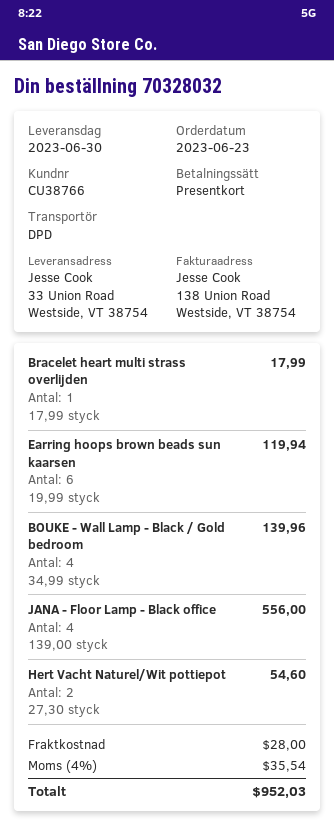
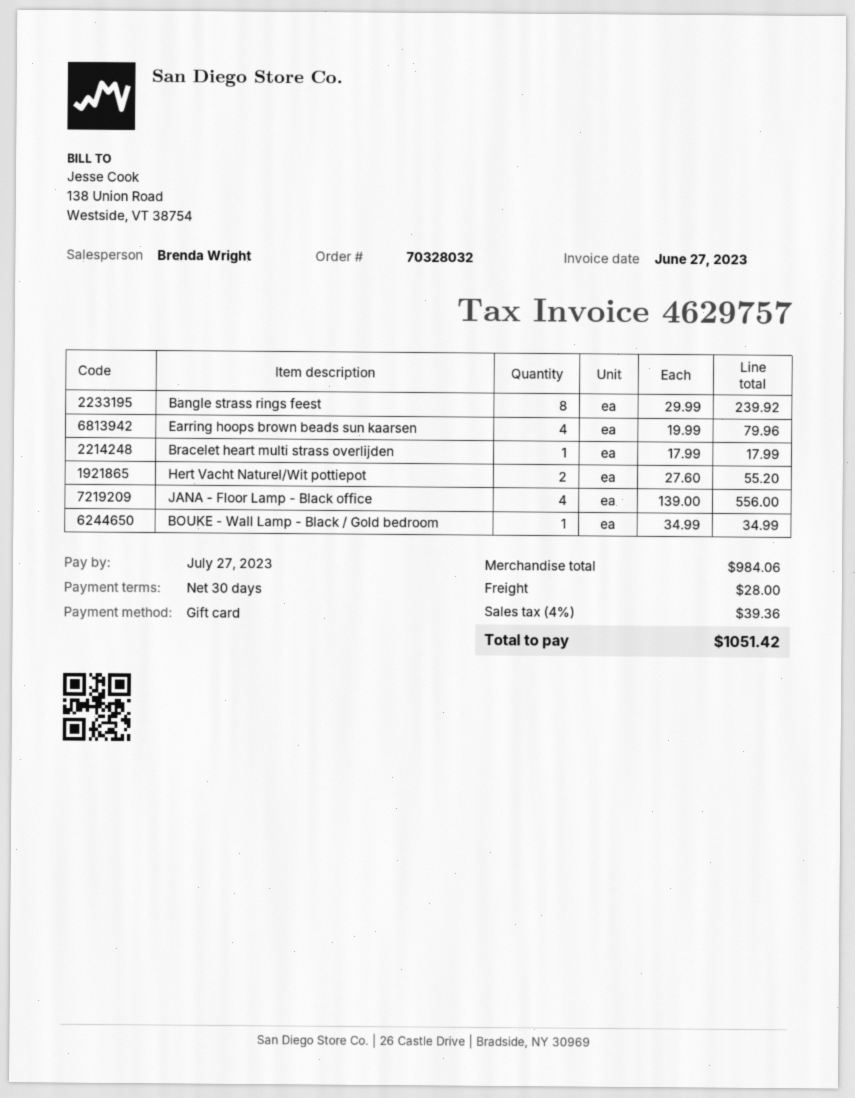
Earring hoops brown beads sun kaarsen: 6 x 19.99 = 119.94 -> 4 x 19.99 = 79.96
BOUKE - Wall Lamp - Black / Gold bedroom: 4 x 34.99 = 139.96 -> 1 x 34.99 = 34.99
Hert Vacht Naturel/Wit pottiepot: 2 x 27.30 = 54.60 -> 2 x 27.60 = 55.20
Bangle strass rings feest: none -> 8 x 29.99 = 239.92
tax: 4% = 35.54 -> 4% = 39.36
total: 952.03 -> 1051.42

